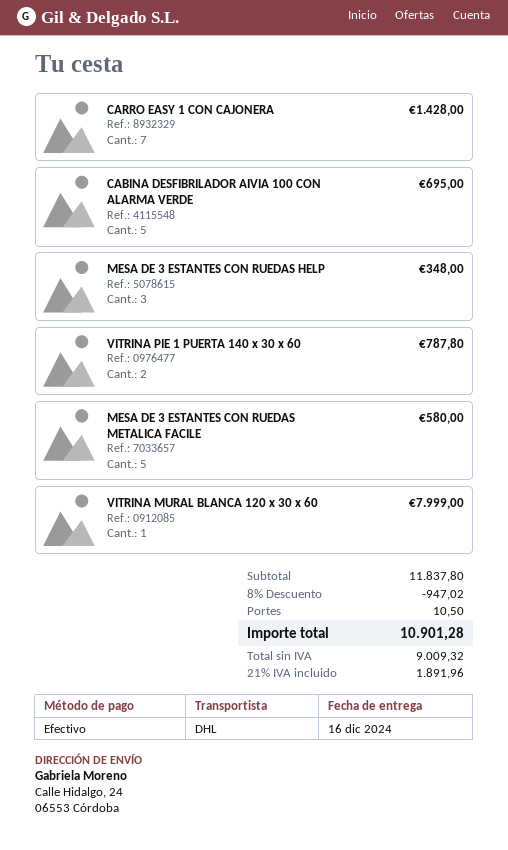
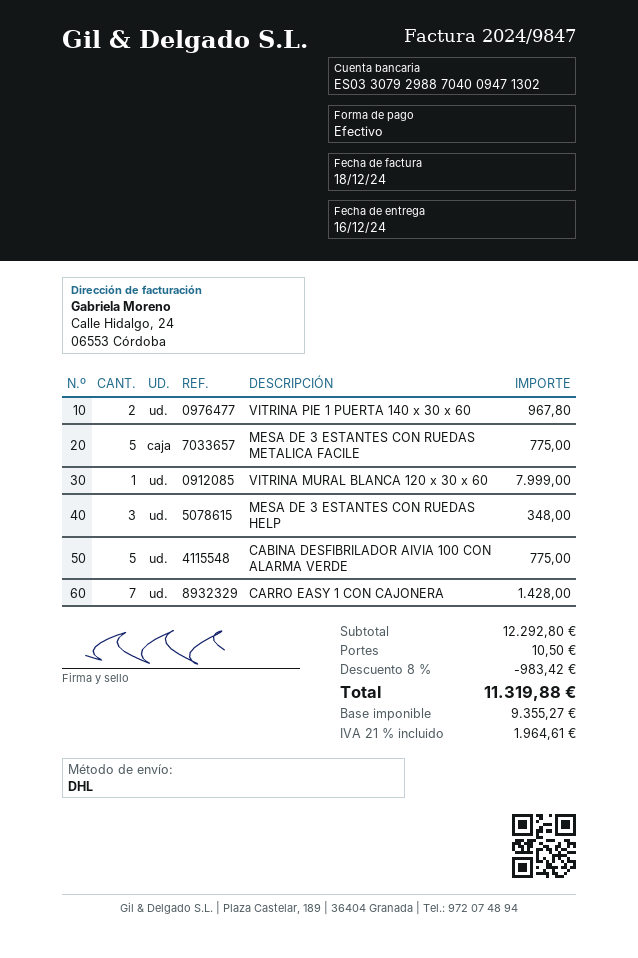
CABINA DESFIBRILADOR AIVIA 100 CON ALARMA VERDE: 5 for 695.00 -> 5 for 775.00
VITRINA PIE 1 PUERTA 140 x 30 x 60: 2 for 787.80 -> 2 for 967.80
MESA DE 3 ESTANTES CON RUEDAS METALICA FACILE: 5 for 580.00 -> 5 for 775.00
subtotal: 11837.80 -> 12292.80
discount: 8% = 947.02 -> 8% = 983.42
net: 9009.32 -> 9355.27
tax: 21% = 1891.96 -> 21% = 1964.61
total: 10901.28 -> 11319.88

